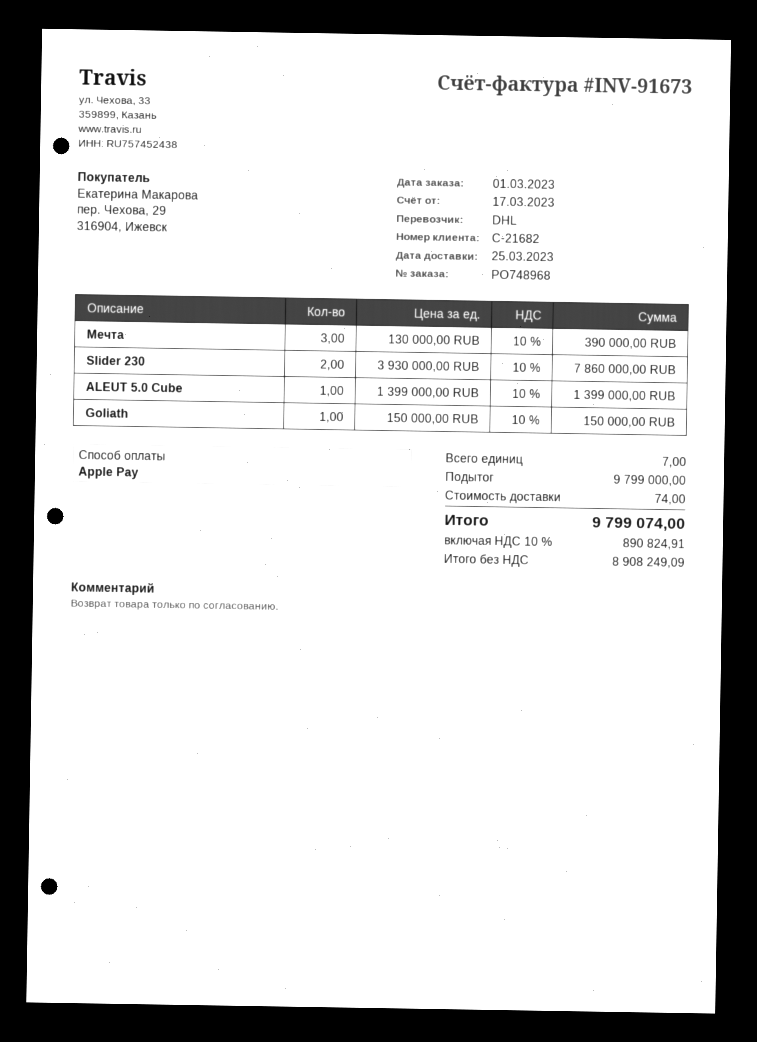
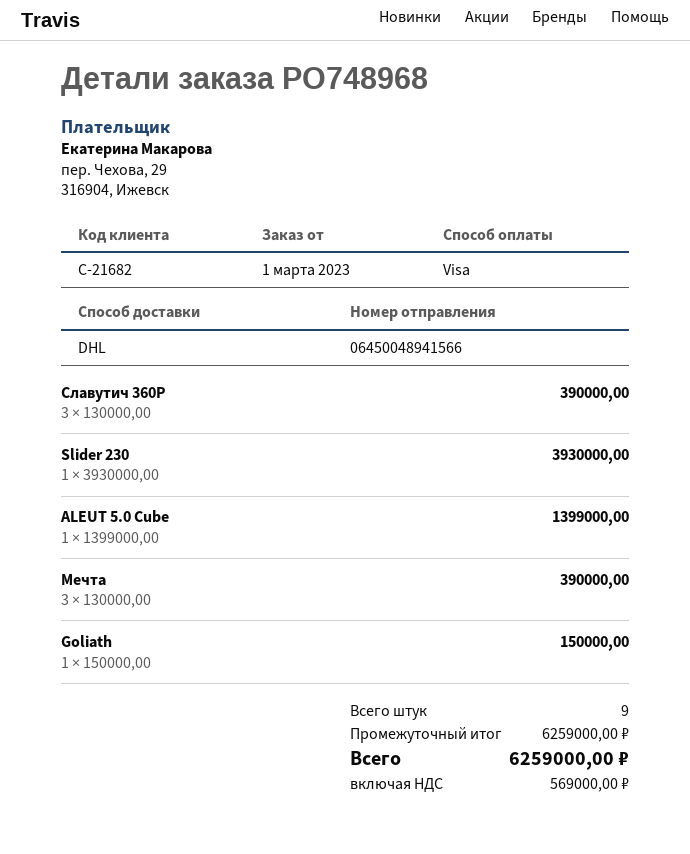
payment method: Apple Pay -> Visa
Slider 230: 2 x 3930000.00 = 7860000.00 -> 1 x 3930000.00 = 3930000.00
Славутич 360Р: none -> 3 x 130000.00 = 390000.00
total quantity: 7 -> 9
subtotal: 9799000.00 -> 6259000.00
shipping: 74.00 -> none
tax: 890824.91 -> 569000.00
total: 9799074.00 -> 6259000.00

